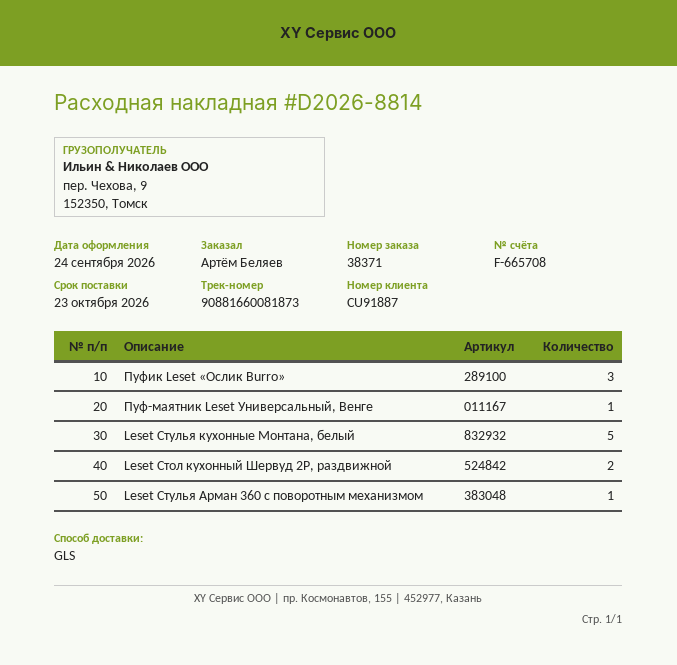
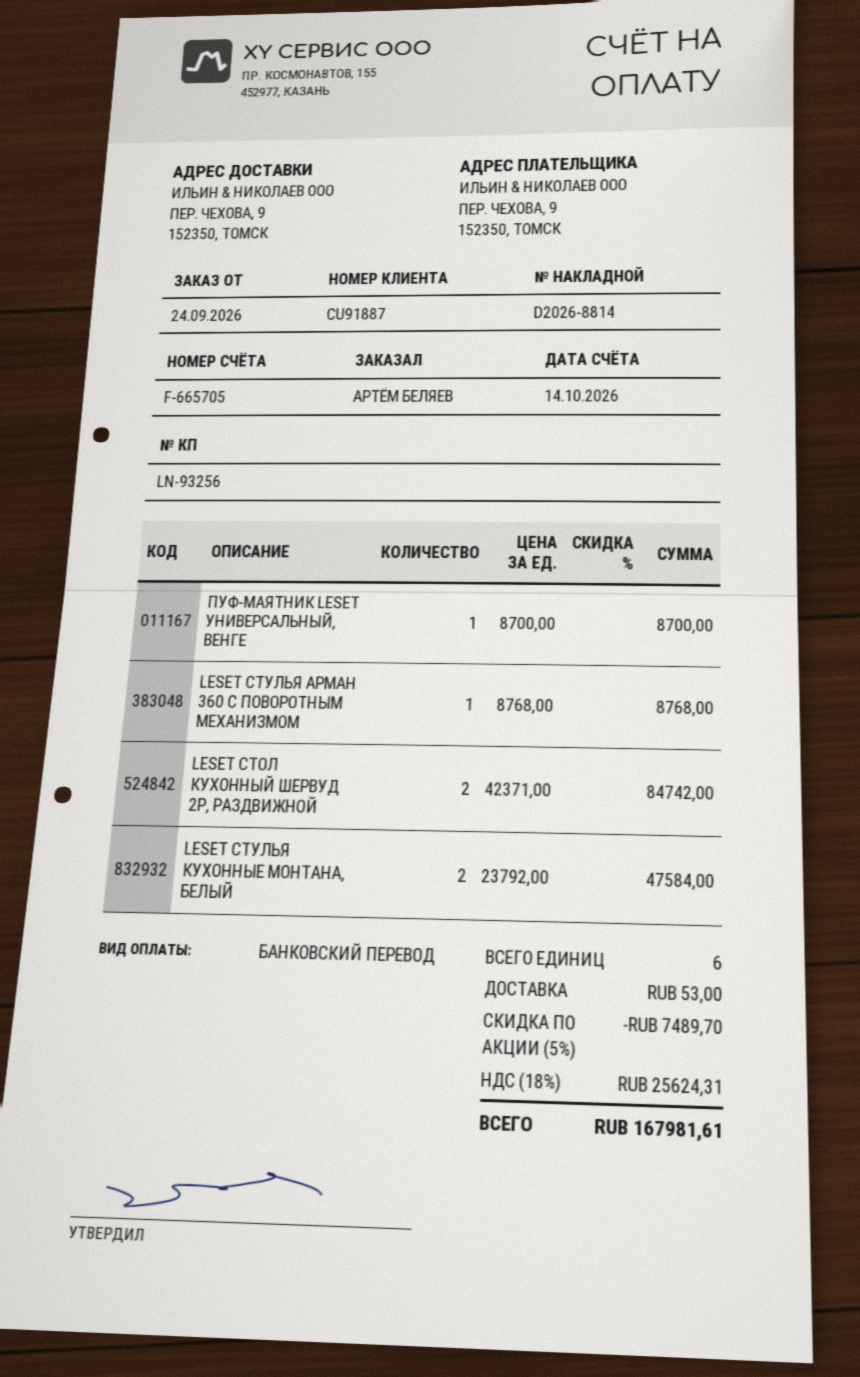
invoice number: F-665708 -> F-665705
Пуфик Leset «Ослик Burro»: 3 -> none
Leset Стулья кухонные Монтана, белый: 5 -> 2

